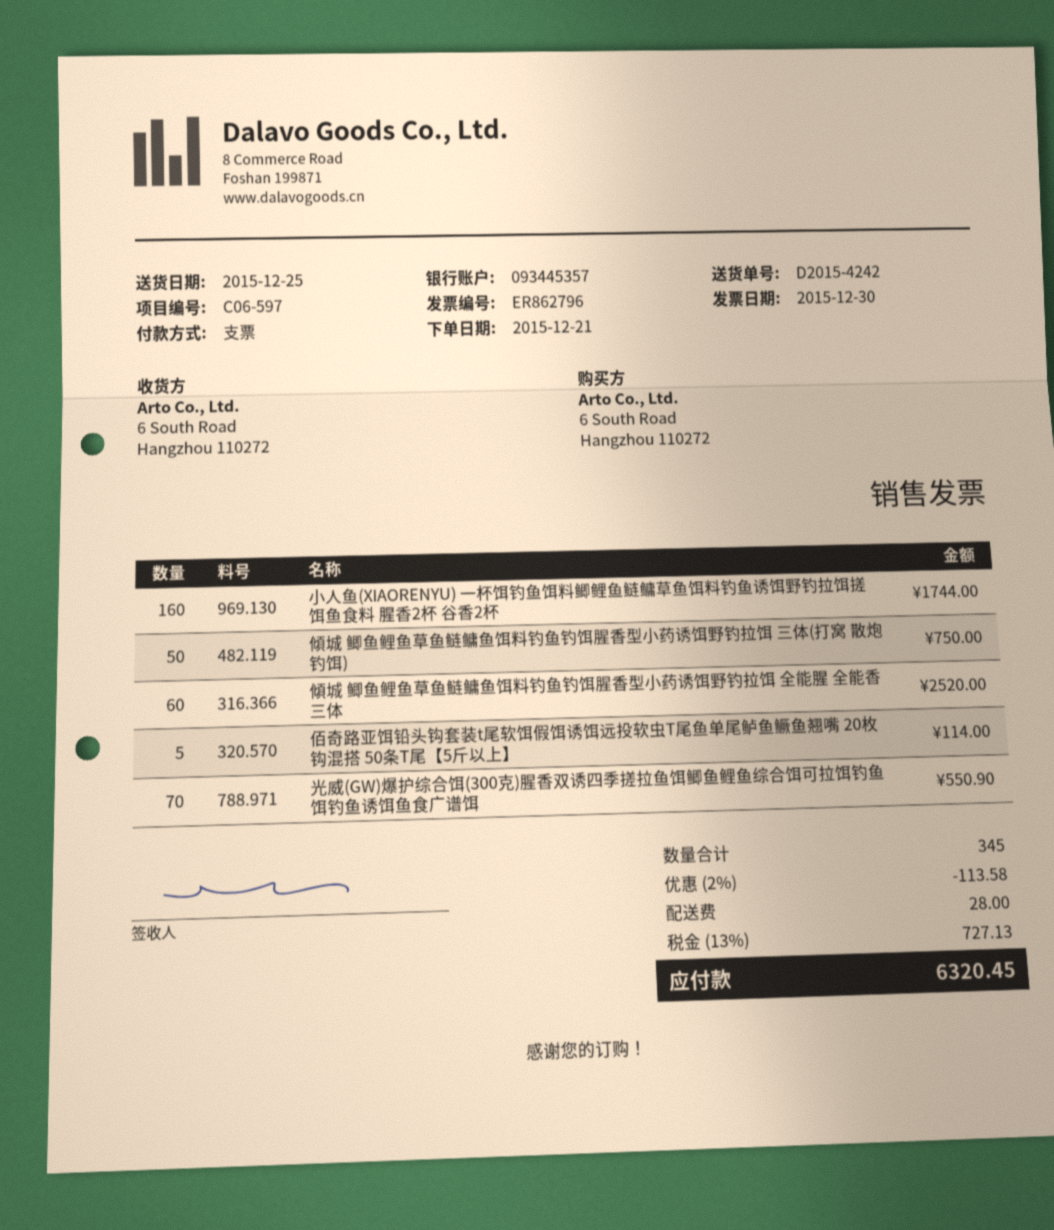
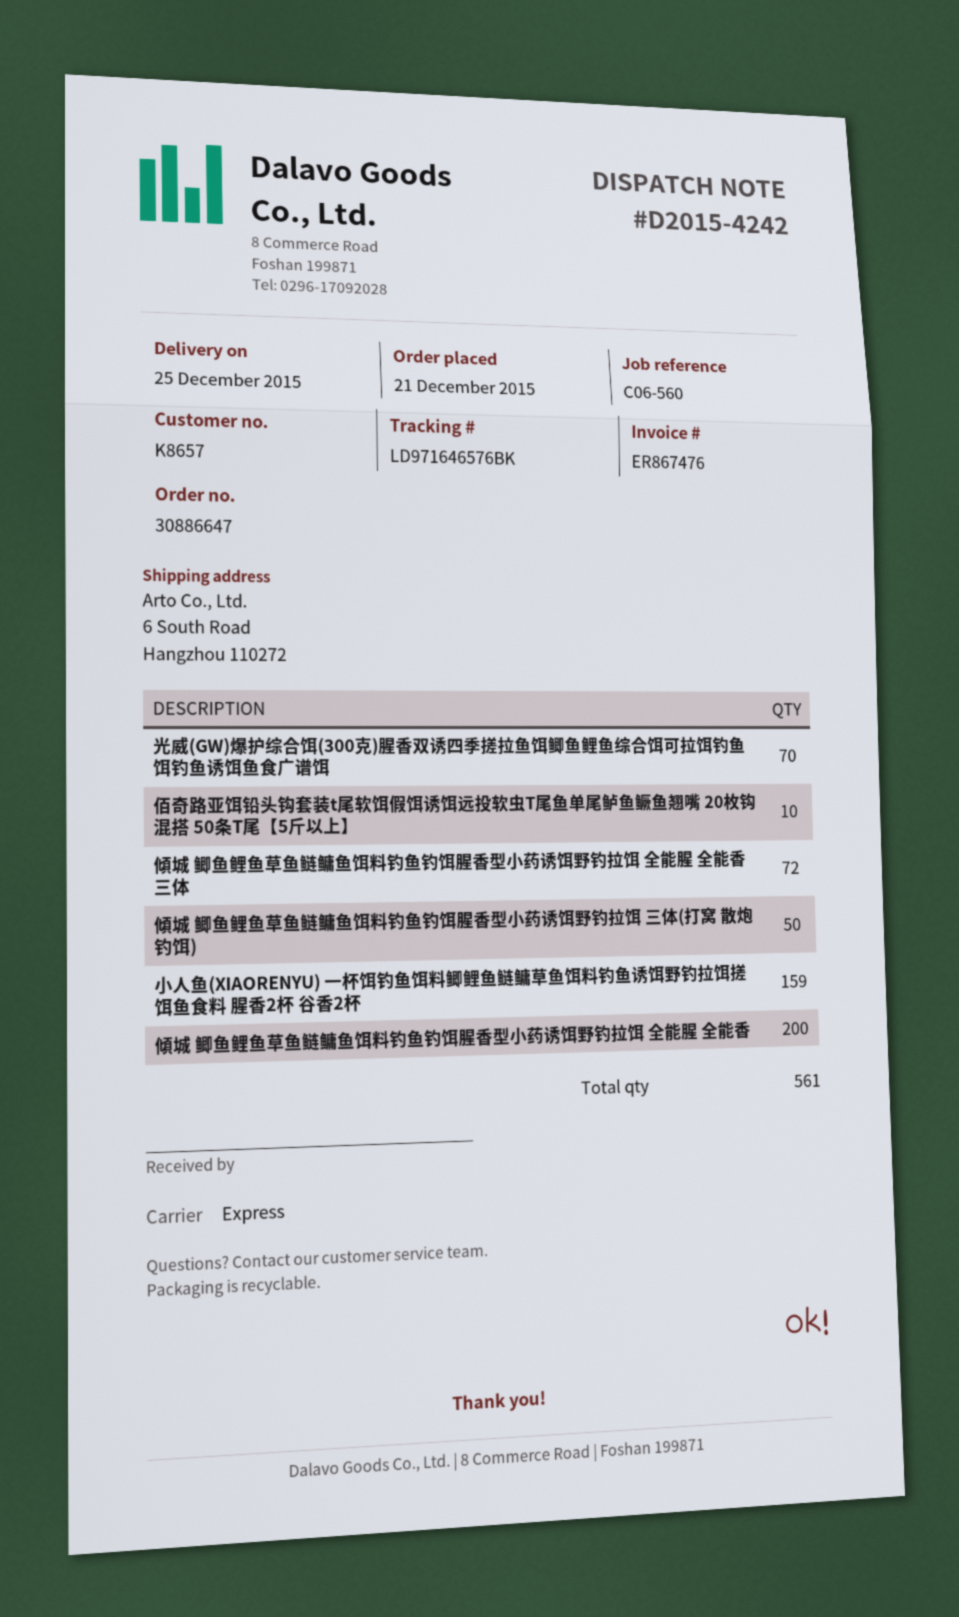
invoice number: ER862796 -> ER867476
reference: C06-597 -> C06-560
小人鱼(XIAORENYU) 一杯饵钓鱼饵料鲫鲤鱼鲢鳙草鱼饵料钓鱼诱饵野钓拉饵搓饵鱼食料 腥香2杯 谷香2杯: 160 -> 159
傾城 鲫鱼鲤鱼草鱼鲢鳙鱼饵料钓鱼钓饵腥香型小药诱饵野钓拉饵 全能腥 全能香 三体: 60 -> 72
佰奇路亚饵铅头钩套装t尾软饵假饵诱饵远投软虫T尾鱼单尾鲈鱼鳜鱼翘嘴 20枚钩混搭 50条T尾【5斤以上】: 5 -> 10
傾城 鲫鱼鲤鱼草鱼鲢鳙鱼饵料钓鱼钓饵腥香型小药诱饵野钓拉饵 全能腥 全能香: none -> 200
total quantity: 345 -> 561

